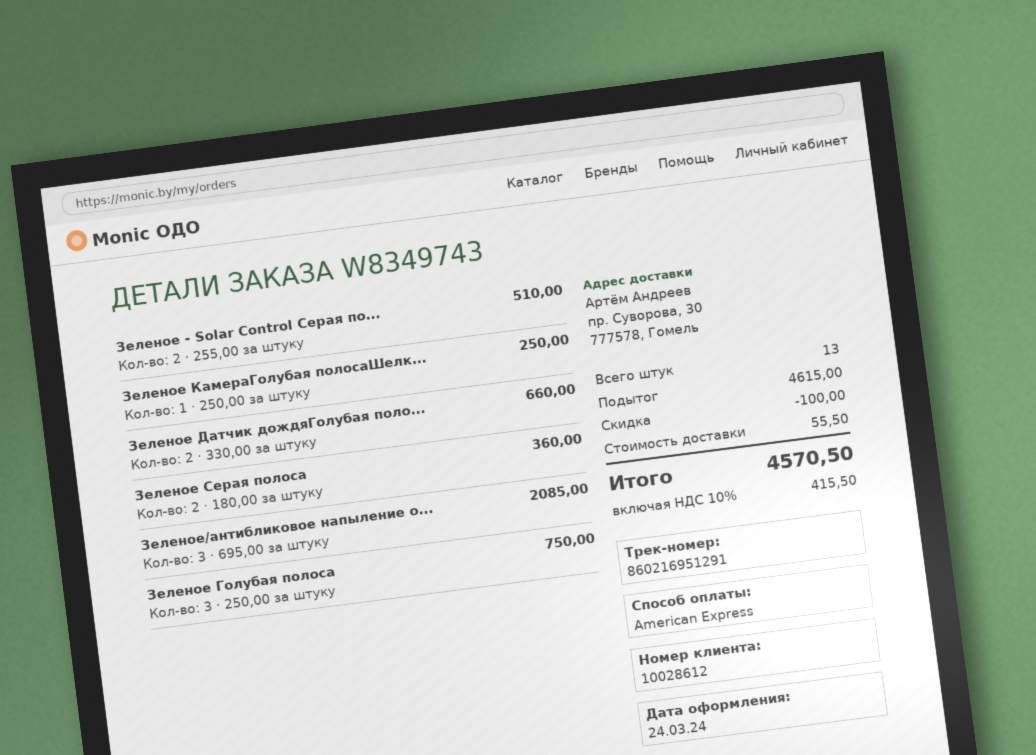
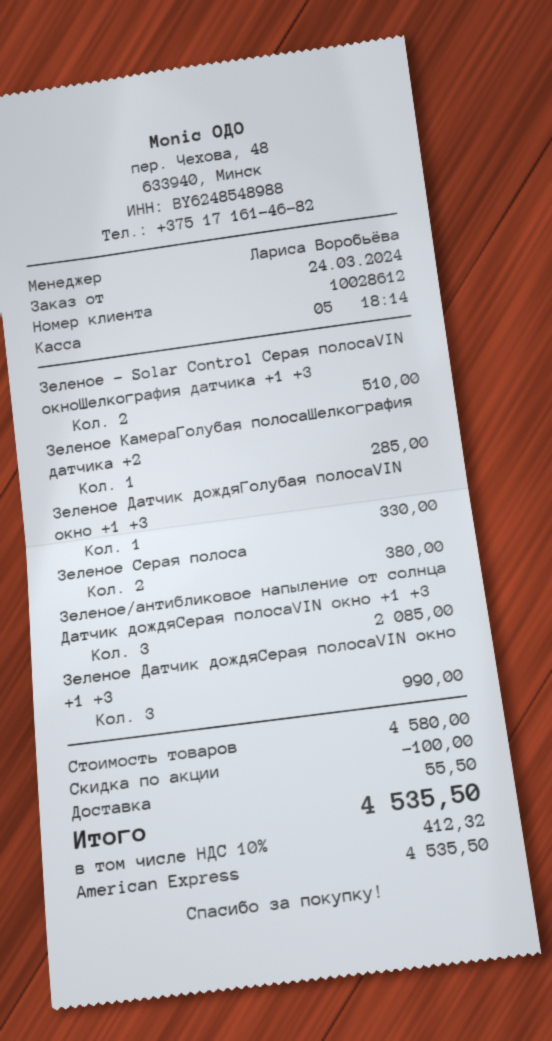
Зеленое КамераГолубая полосаШелк...: 1 for 250.00 -> 1 for 285.00
Зеленое Датчик дождяГолубая поло...: 2 for 660.00 -> 1 for 330.00
Зеленое Серая полоса: 2 for 360.00 -> 2 for 380.00
Зеленое Голубая полоса: 3 for 750.00 -> none
Зеленое Датчик дождяСерая полосаVIN окно +1 +3: none -> 3 for 990.00
subtotal: 4615.00 -> 4580.00
tax: 10% = 415.50 -> 10% = 412.32
total: 4570.50 -> 4535.50

